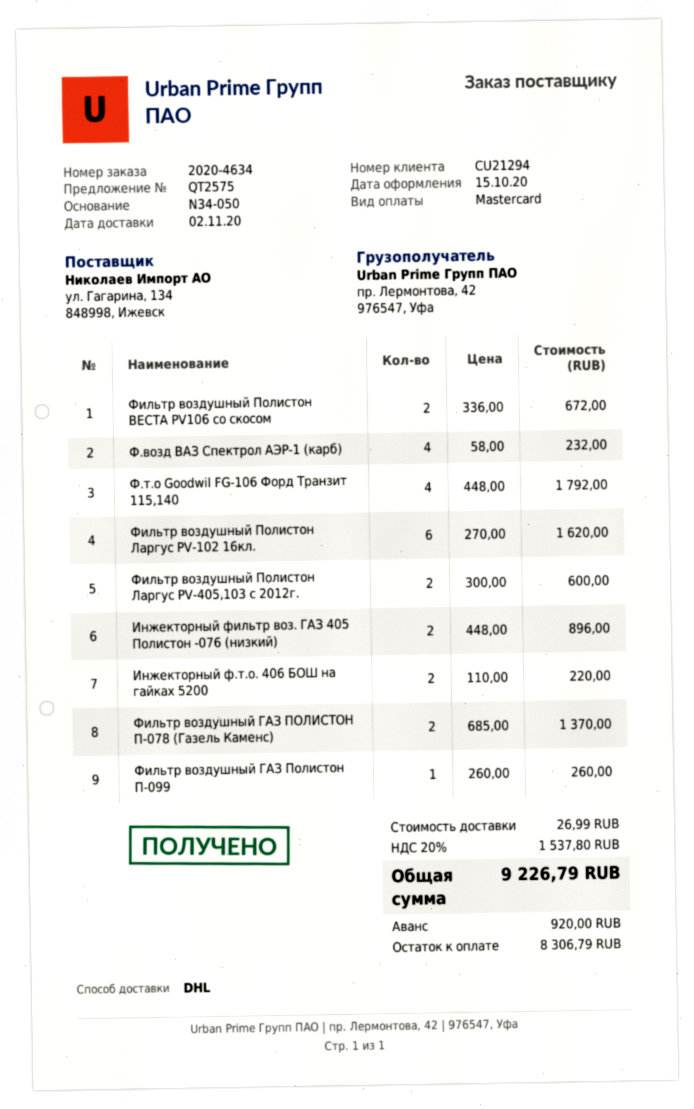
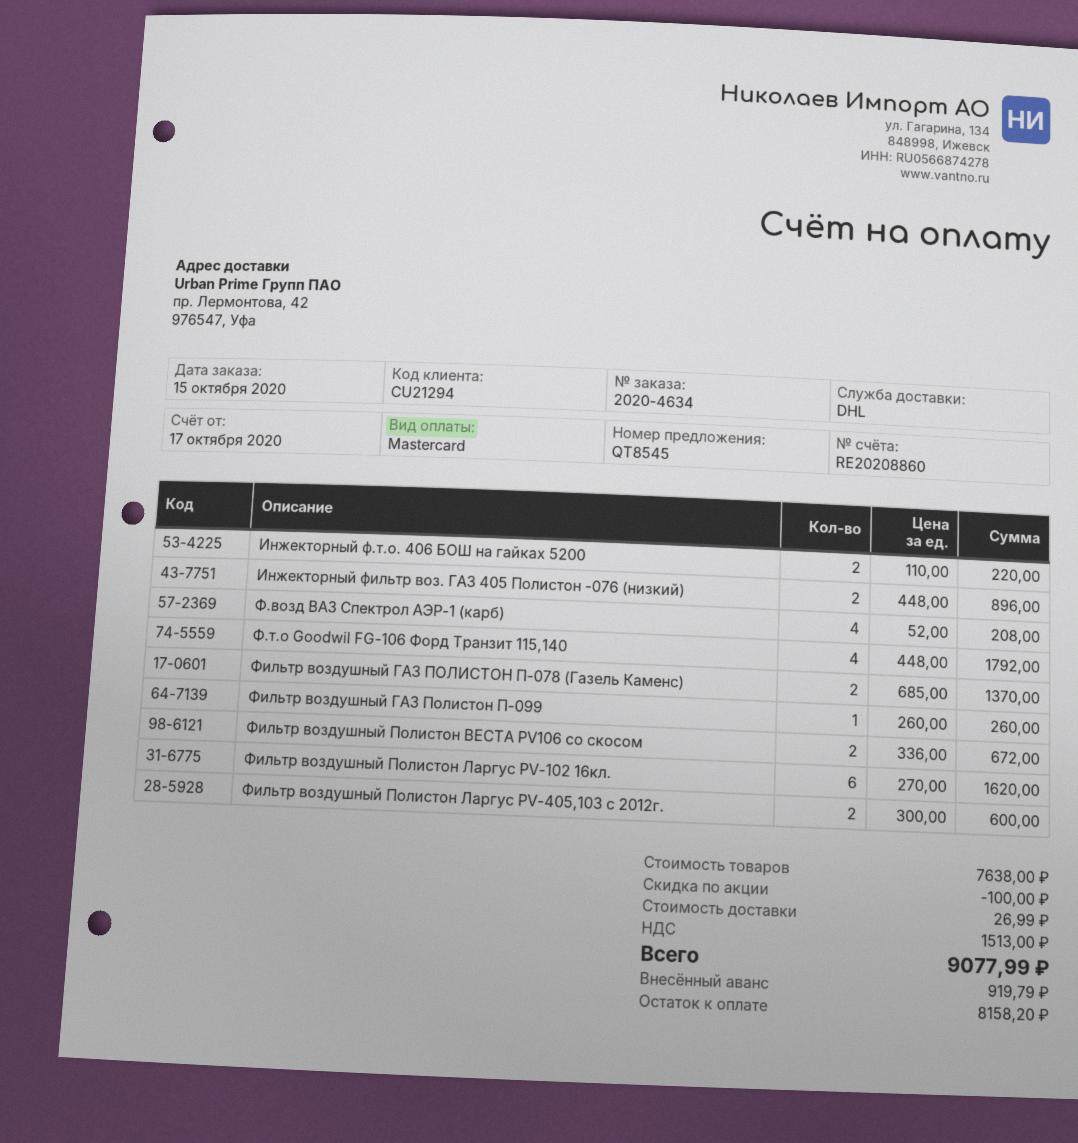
quote number: QT2575 -> QT8545
Ф.возд ВАЗ Спектрол АЭР-1 (карб): 4 x 58.00 = 232.00 -> 4 x 52.00 = 208.00
discount: none -> 100.00
tax: 1537.80 -> 1513.00
total: 9226.79 -> 9077.99
deposit: 920.00 -> 919.79
balance: 8306.79 -> 8158.20

